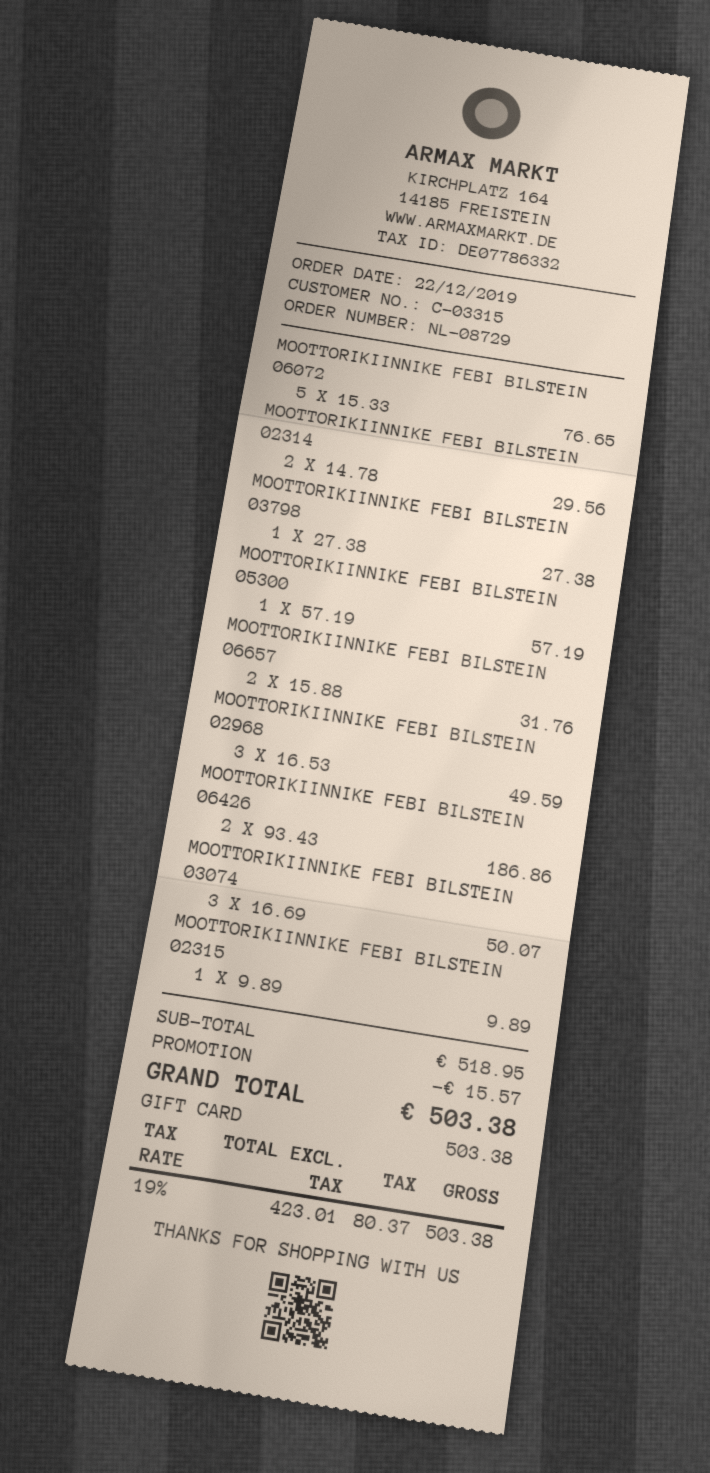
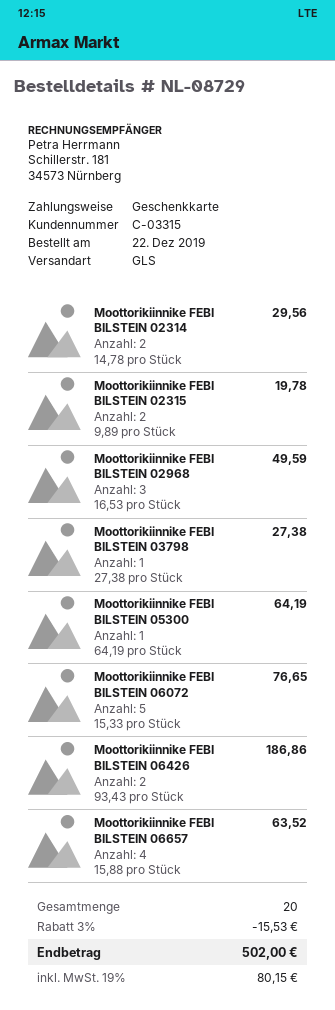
MOOTTORIKIINNIKE FEBI BILSTEIN 05300: 1 x 57.19 = 57.19 -> 1 x 64.19 = 64.19
MOOTTORIKIINNIKE FEBI BILSTEIN 06657: 2 x 15.88 = 31.76 -> 4 x 15.88 = 63.52
MOOTTORIKIINNIKE FEBI BILSTEIN 03074: 3 x 16.69 = 50.07 -> none
MOOTTORIKIINNIKE FEBI BILSTEIN 02315: 1 x 9.89 = 9.89 -> 2 x 9.89 = 19.78
discount: 15.57 -> 15.53
tax: 19% = 80.37 -> 19% = 80.15
total: 503.38 -> 502.00

